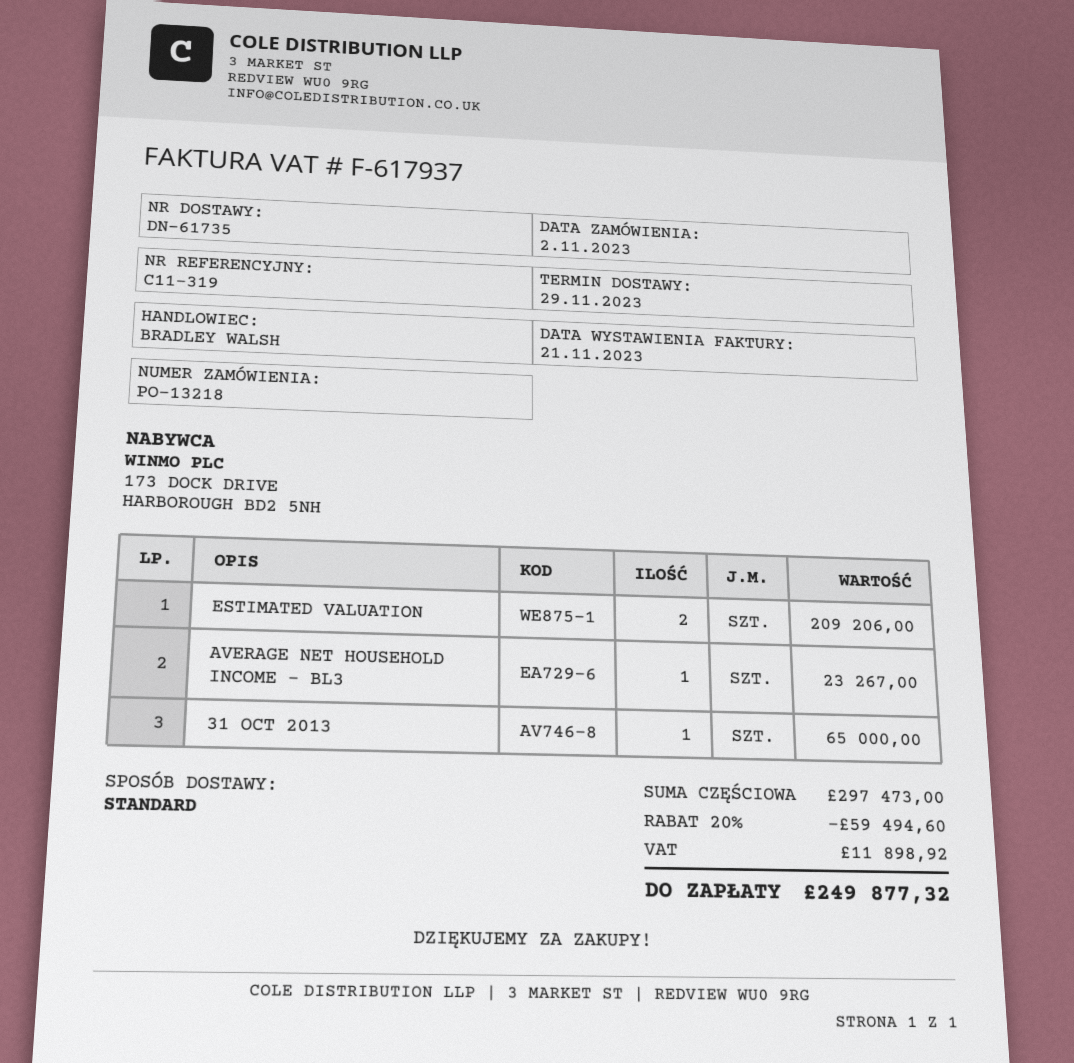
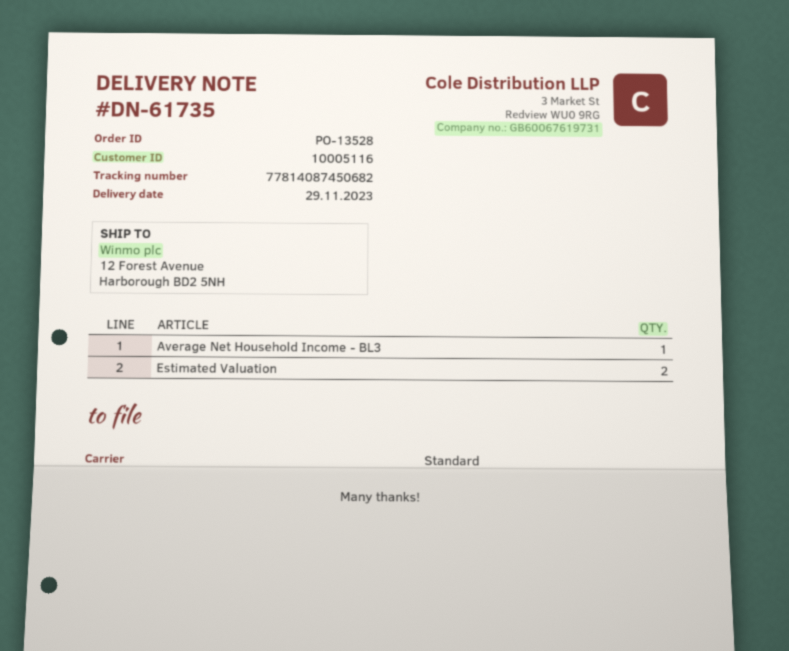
order number: PO-13218 -> PO-13528
31 OCT 2013: 1 -> none

